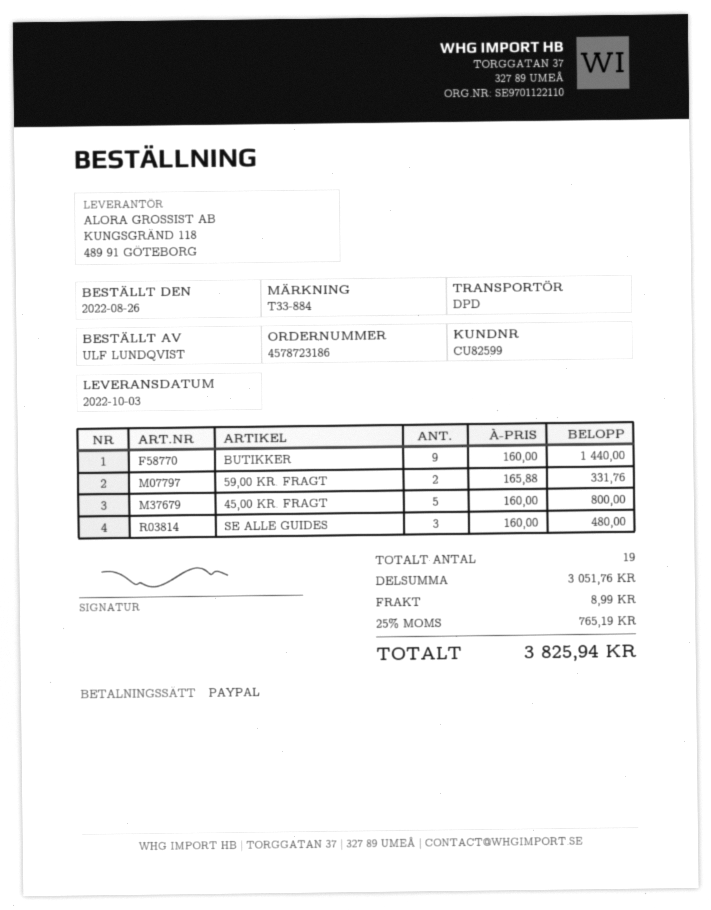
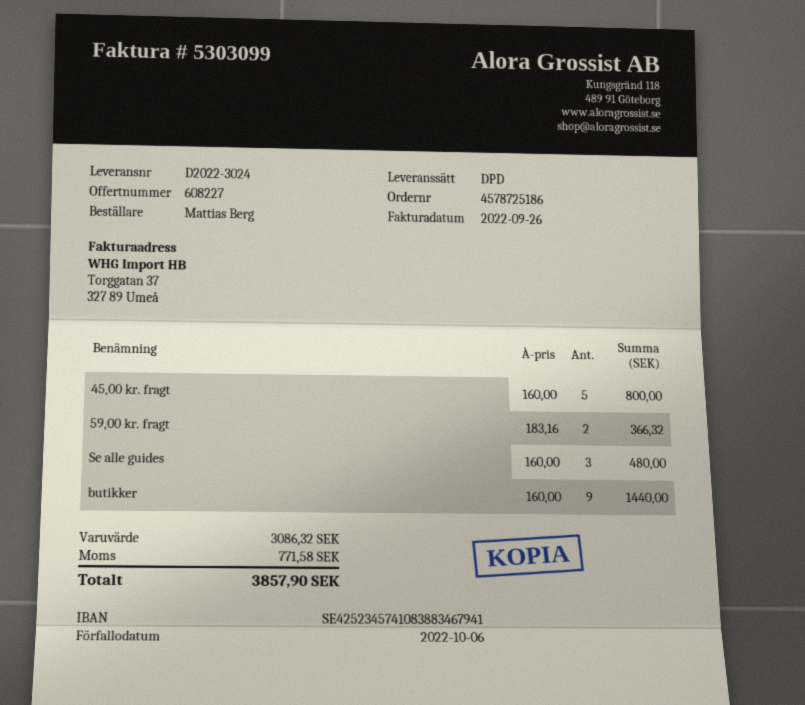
order number: 4578723186 -> 4578725186
ordered by: ULF LUNDQVIST -> Mattias Berg
59,00 KR. FRAGT: 2 x 165.88 = 331.76 -> 2 x 183.16 = 366.32
subtotal: 3051.76 -> 3086.32
shipping: 8.99 -> none
tax: 765.19 -> 771.58
total: 3825.94 -> 3857.90

